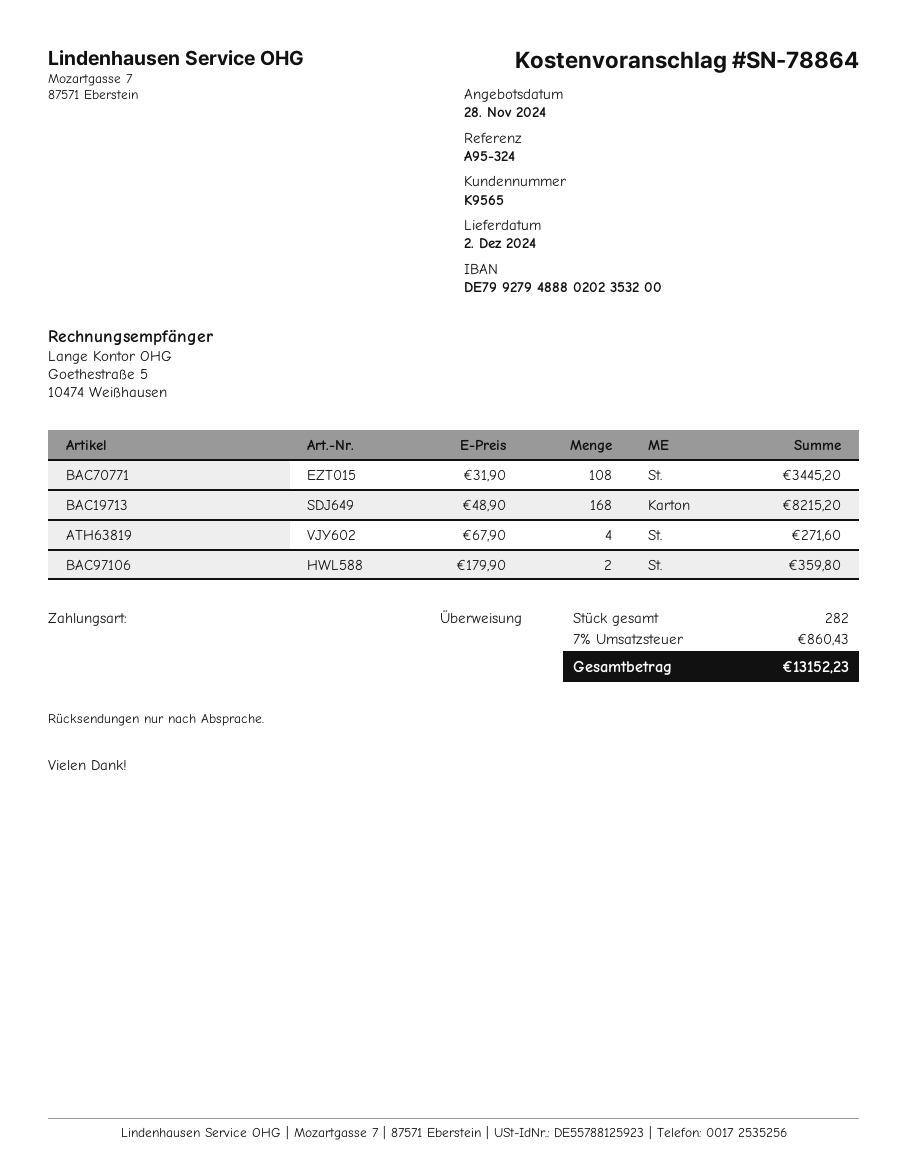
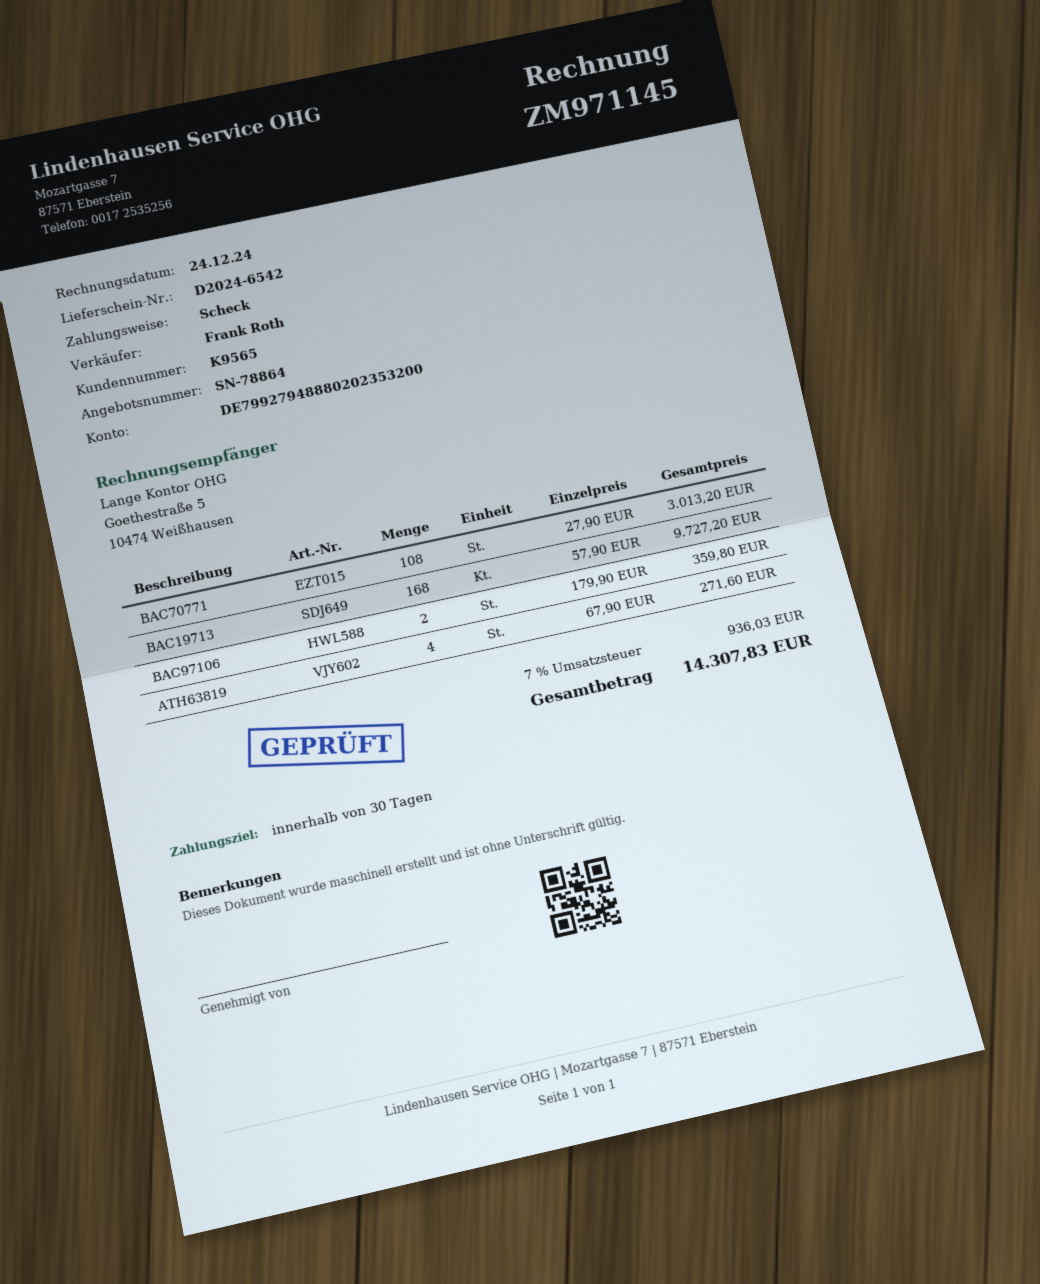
payment method: bank transfer -> cheque
BAC70771: 108 x 31.90 = 3445.20 -> 108 x 27.90 = 3013.20
BAC19713: 168 x 48.90 = 8215.20 -> 168 x 57.90 = 9727.20
tax: 7% = 860.43 -> 7% = 936.03
total: 13152.23 -> 14307.83

